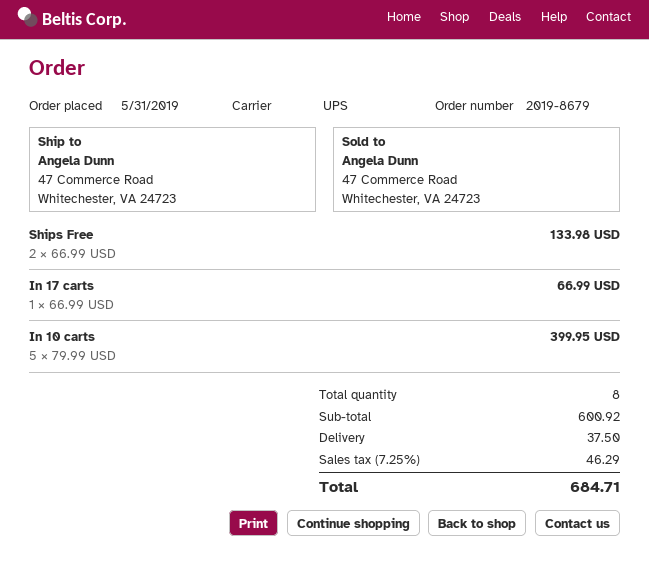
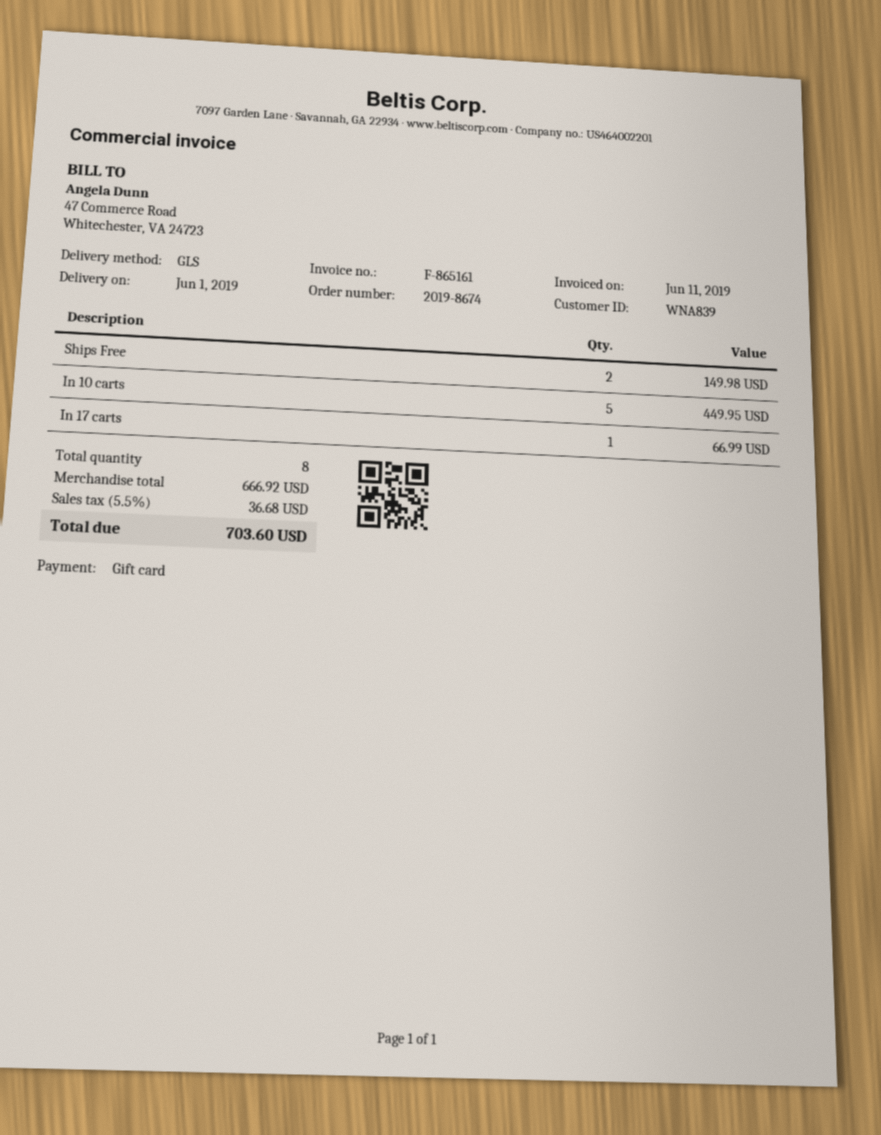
order number: 2019-8679 -> 2019-8674
shipping method: UPS -> GLS
Ships Free: 2 for 133.98 -> 2 for 149.98
In 10 carts: 5 for 399.95 -> 5 for 449.95
subtotal: 600.92 -> 666.92
shipping: 37.50 -> none
tax: 7.25% = 46.29 -> 5.5% = 36.68
total: 684.71 -> 703.60

